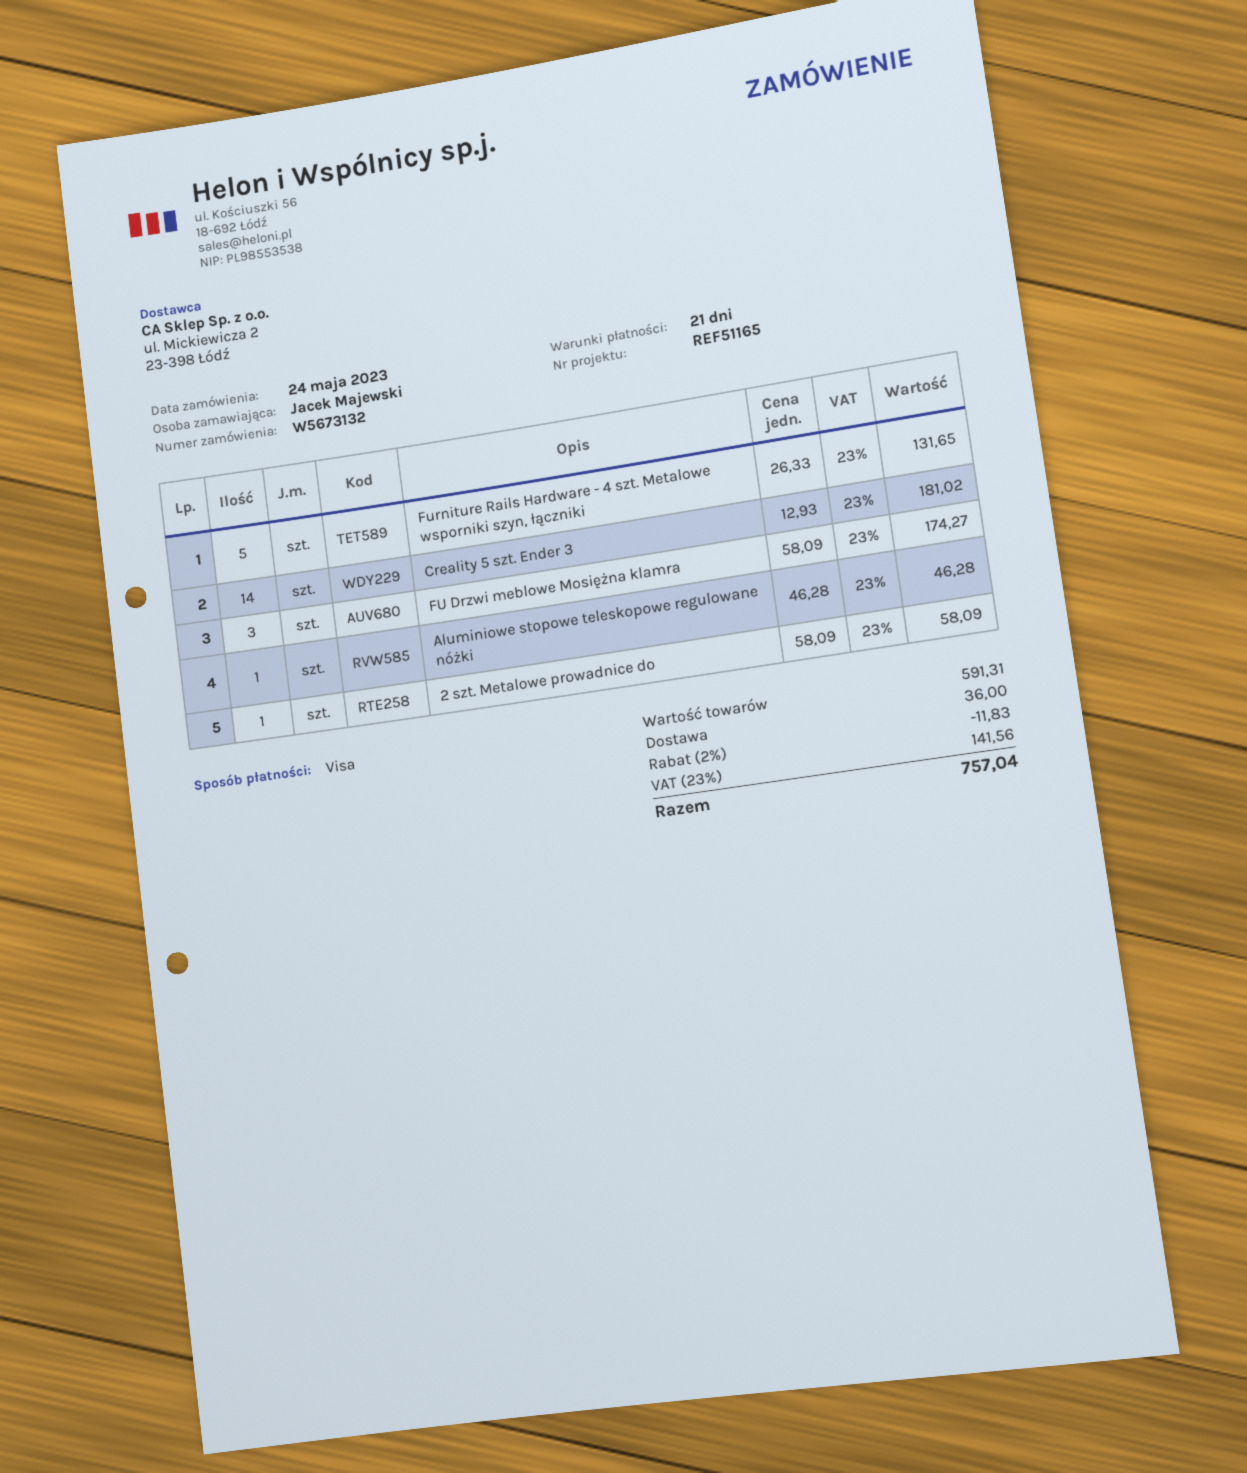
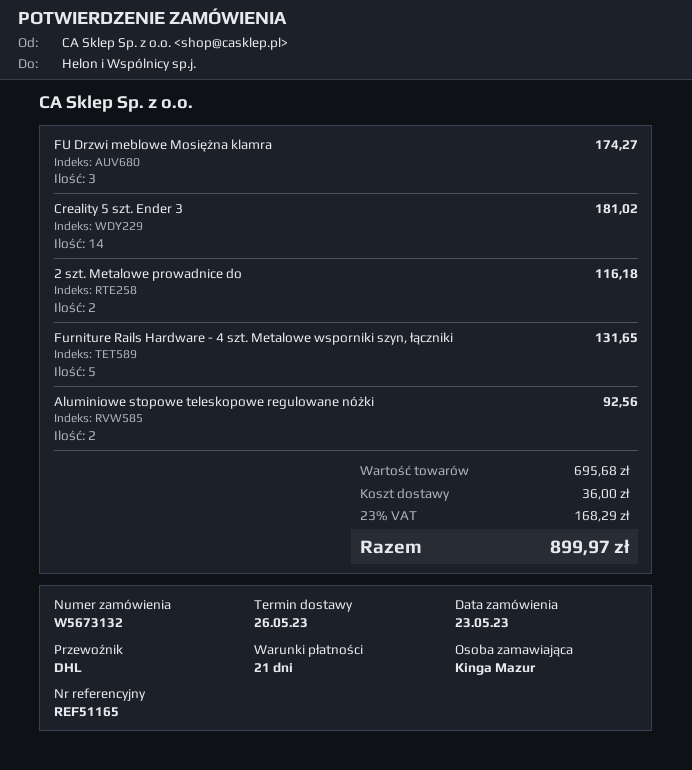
order date: 2023-05-24 -> 2023-05-23
ordered by: Jacek Majewski -> Kinga Mazur
Aluminiowe stopowe teleskopowe regulowane nóżki: 1 for 46.28 -> 2 for 92.56
2 szt. Metalowe prowadnice do: 1 for 58.09 -> 2 for 116.18
subtotal: 591.31 -> 695.68
discount: 2% = 11.83 -> none
tax: 23% = 141.56 -> 23% = 168.29
total: 757.04 -> 899.97

